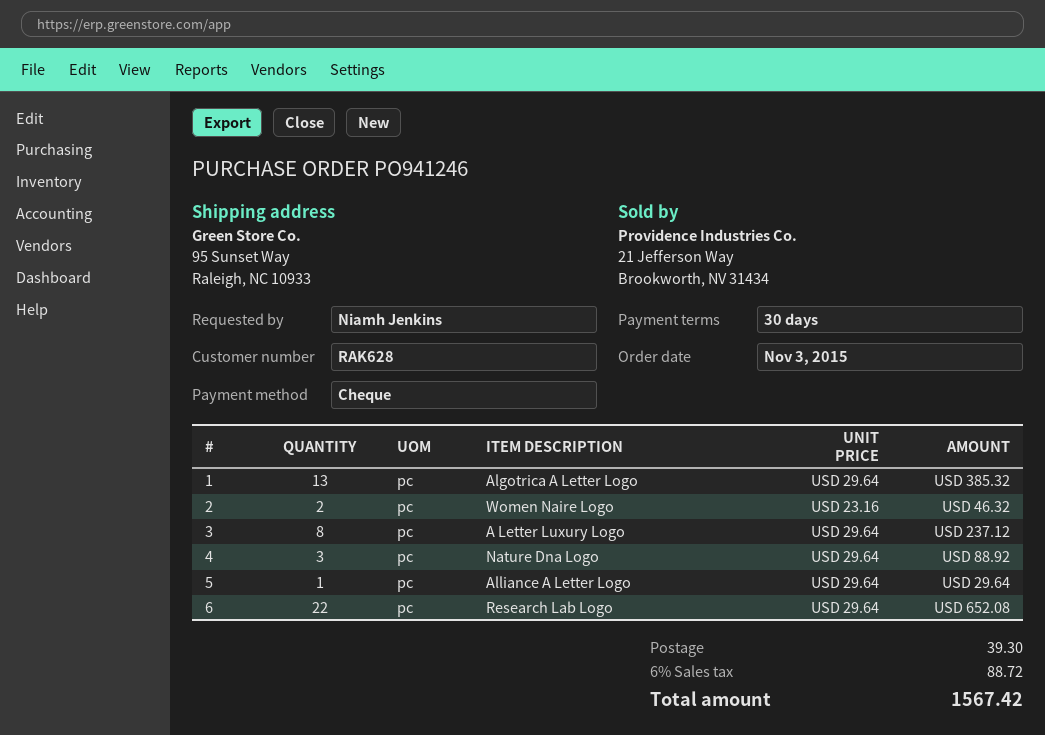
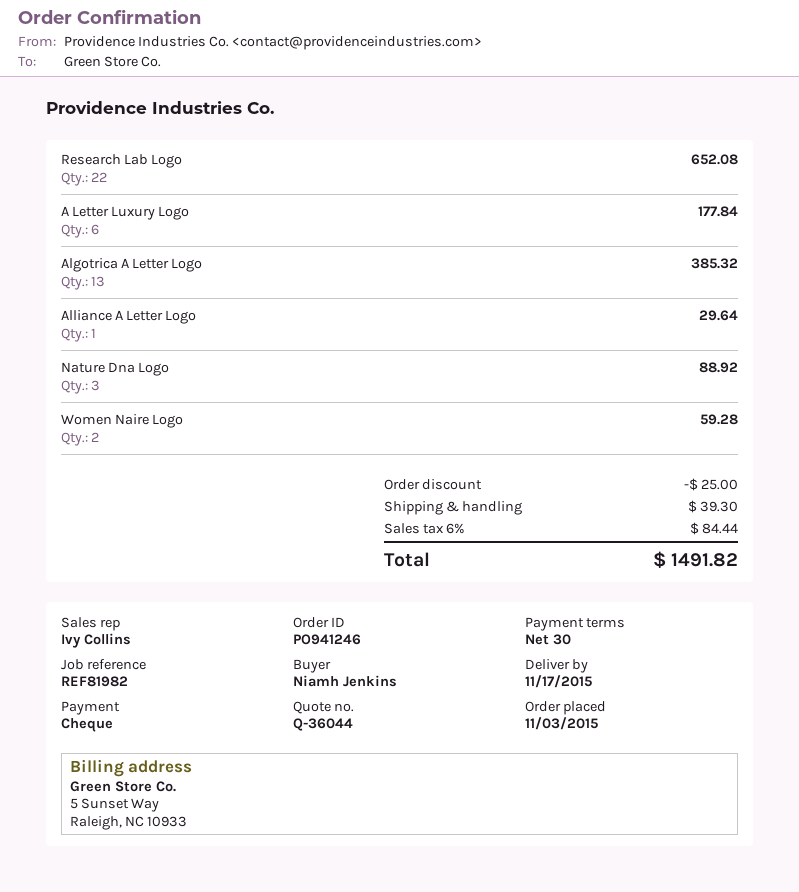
Women Naire Logo: 2 for 46.32 -> 2 for 59.28
A Letter Luxury Logo: 8 for 237.12 -> 6 for 177.84
discount: none -> 25.00
tax: 6% = 88.72 -> 6% = 84.44
total: 1567.42 -> 1491.82

